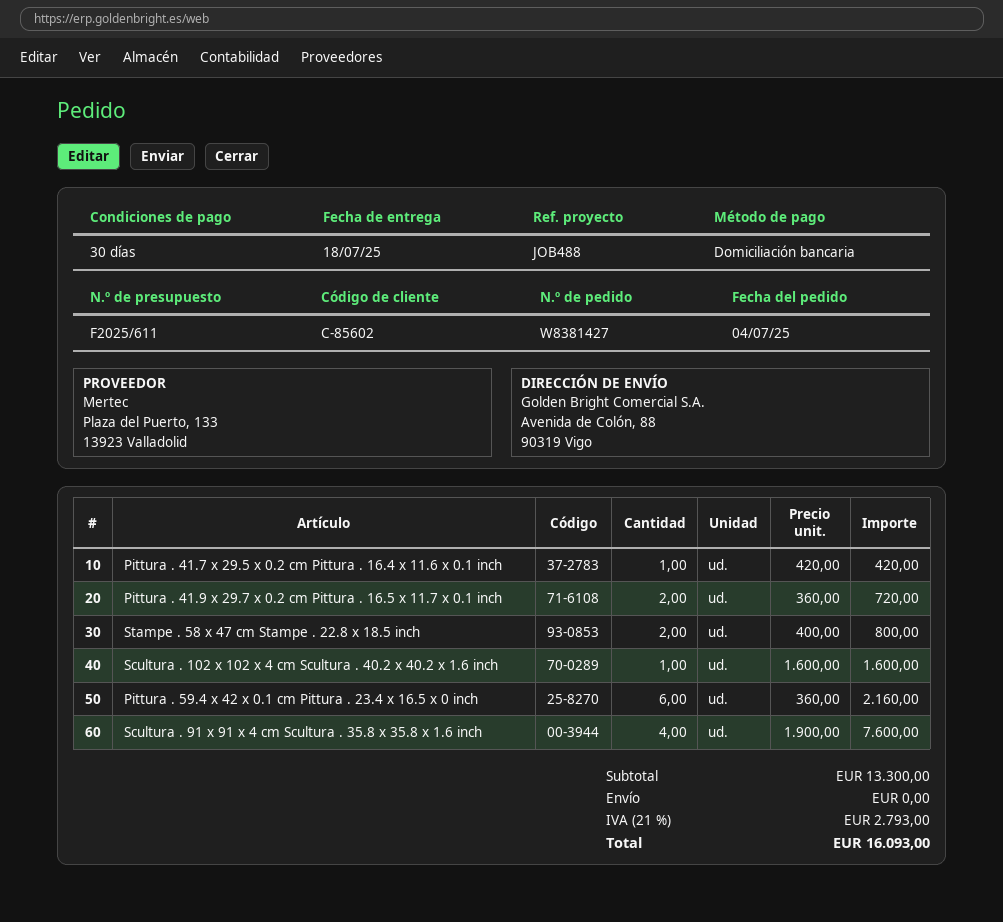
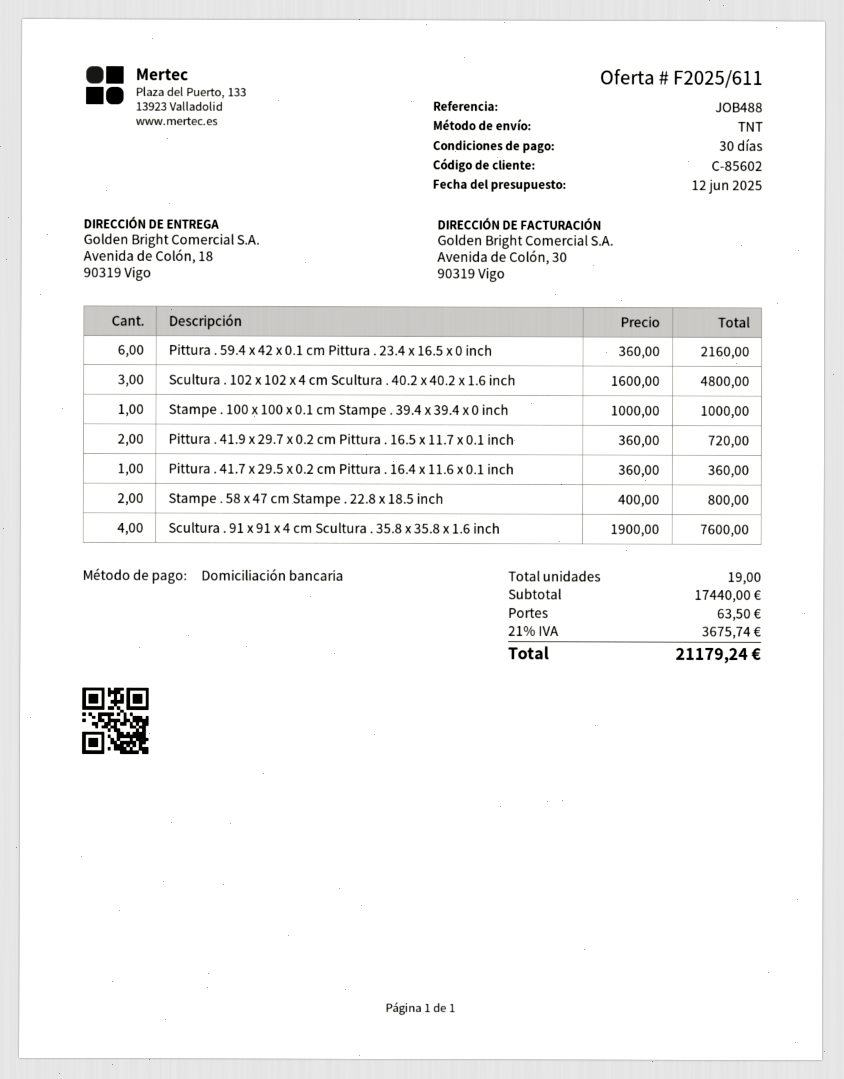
ship to: Avenida de Colón, 88, 90319 Vigo -> Avenida de Colón, 18, 90319 Vigo
Pittura . 41.7 x 29.5 x 0.2 cm Pittura . 16.4 x 11.6 x 0.1 inch: 1 x 420.00 = 420.00 -> 1 x 360.00 = 360.00
Scultura . 102 x 102 x 4 cm Scultura . 40.2 x 40.2 x 1.6 inch: 1 x 1600.00 = 1600.00 -> 3 x 1600.00 = 4800.00
Stampe . 100 x 100 x 0.1 cm Stampe . 39.4 x 39.4 x 0 inch: none -> 1 x 1000.00 = 1000.00
subtotal: 13300.00 -> 17440.00
shipping: 0.00 -> 63.50
tax: 21% = 2793.00 -> 21% = 3675.74
total: 16093.00 -> 21179.24

